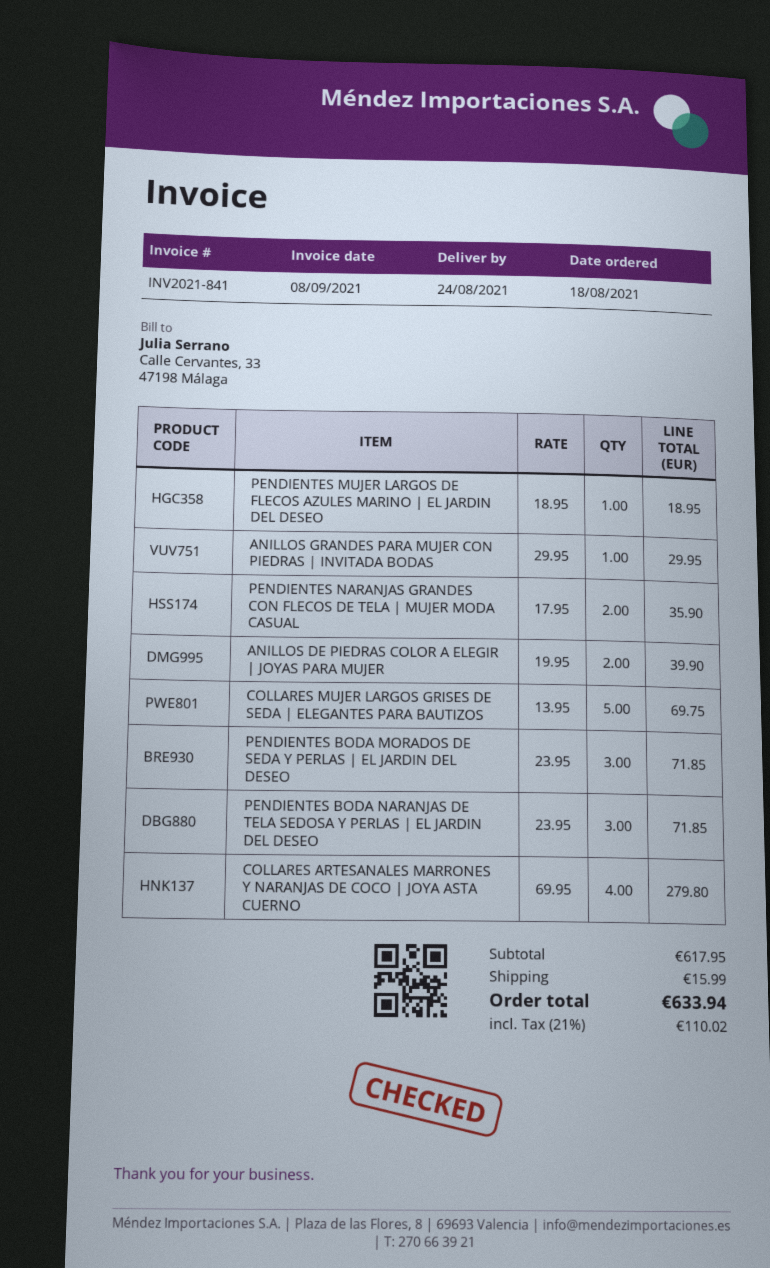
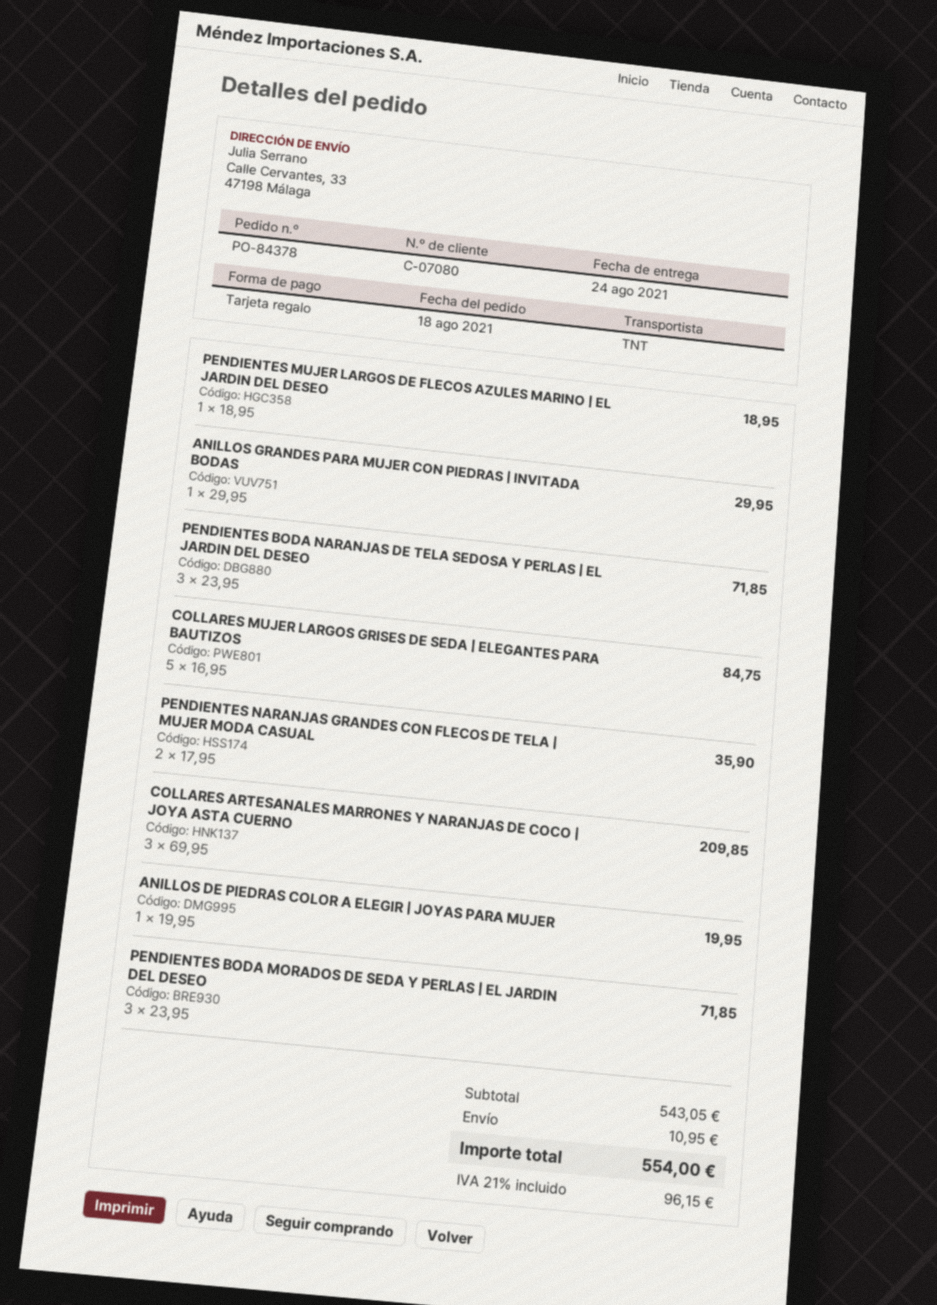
ANILLOS DE PIEDRAS COLOR A ELEGIR | JOYAS PARA MUJER: 2 x 19.95 = 39.90 -> 1 x 19.95 = 19.95
COLLARES MUJER LARGOS GRISES DE SEDA | ELEGANTES PARA BAUTIZOS: 5 x 13.95 = 69.75 -> 5 x 16.95 = 84.75
COLLARES ARTESANALES MARRONES Y NARANJAS DE COCO | JOYA ASTA CUERNO: 4 x 69.95 = 279.80 -> 3 x 69.95 = 209.85
subtotal: 617.95 -> 543.05
shipping: 15.99 -> 10.95
tax: 21% = 110.02 -> 21% = 96.15
total: 633.94 -> 554.00

